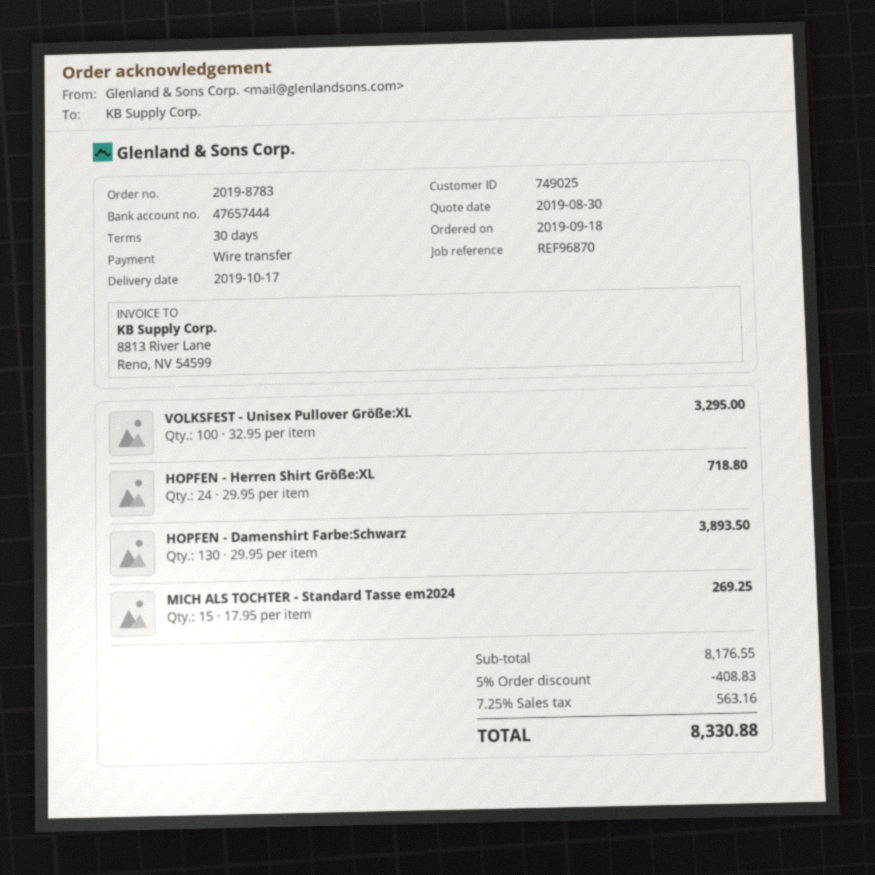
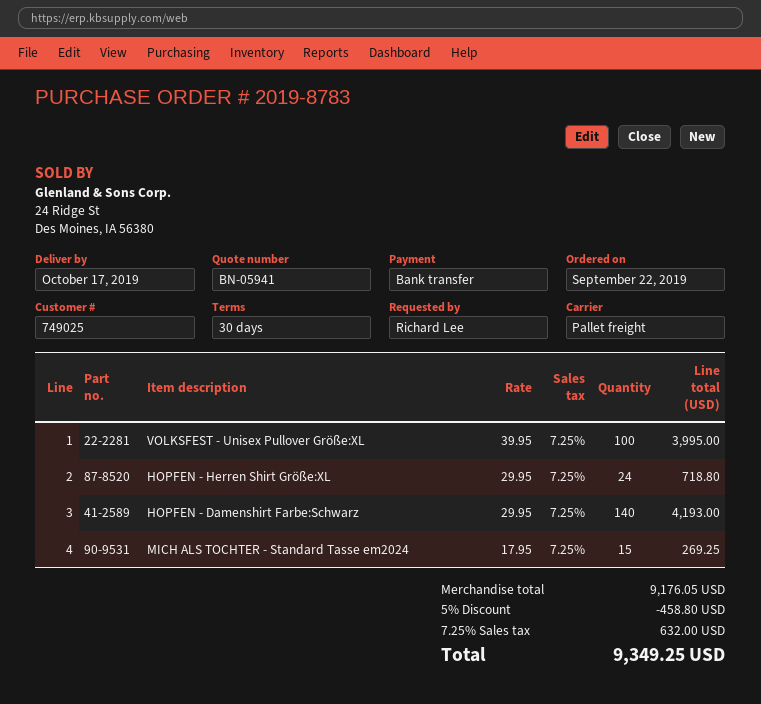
order date: 2019-09-18 -> 2019-09-22
VOLKSFEST - Unisex Pullover Größe:XL: 100 x 32.95 = 3295.00 -> 100 x 39.95 = 3995.00
HOPFEN - Damenshirt Farbe:Schwarz: 130 x 29.95 = 3893.50 -> 140 x 29.95 = 4193.00
subtotal: 8176.55 -> 9176.05
discount: 5% = 408.83 -> 5% = 458.80
tax: 7.25% = 563.16 -> 7.25% = 632.00
total: 8330.88 -> 9349.25

